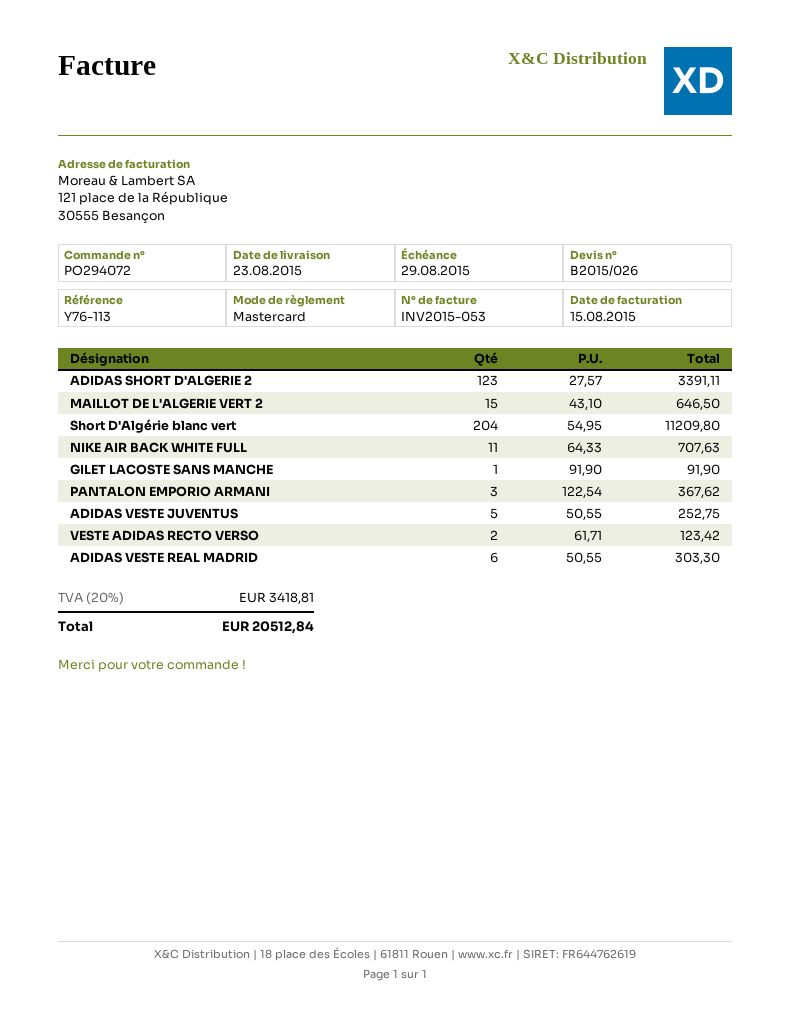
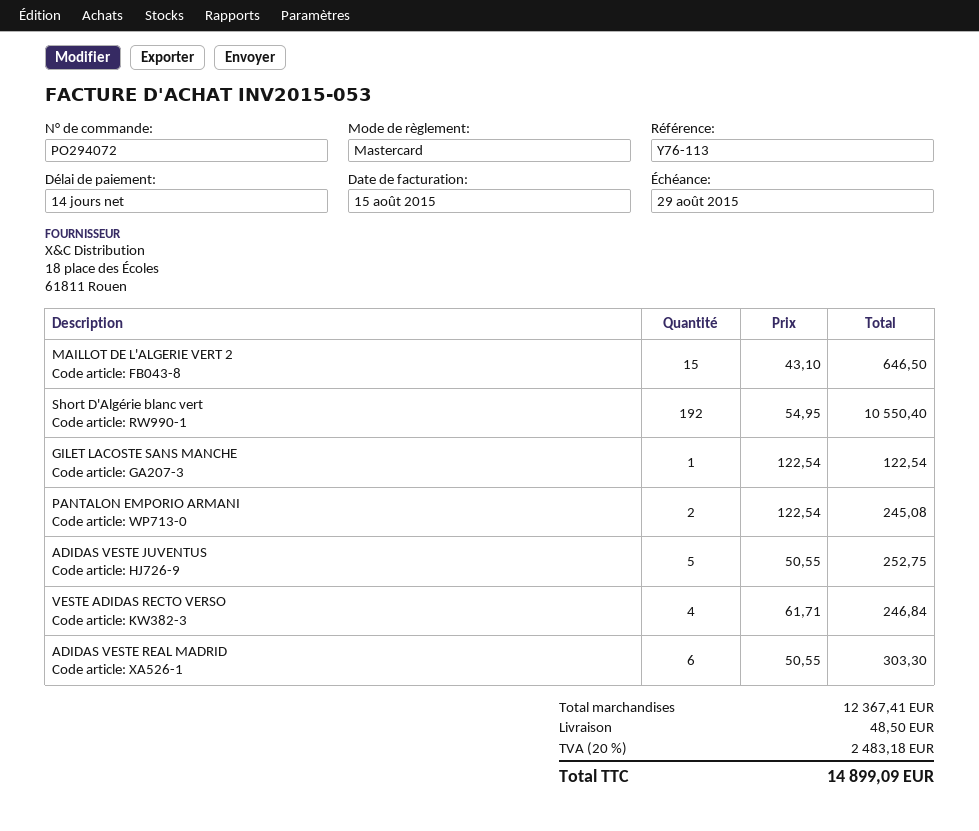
ADIDAS SHORT D'ALGERIE 2: 123 x 27.57 = 3391.11 -> none
Short D'Algérie blanc vert: 204 x 54.95 = 11209.80 -> 192 x 54.95 = 10550.40
NIKE AIR BACK WHITE FULL: 11 x 64.33 = 707.63 -> none
GILET LACOSTE SANS MANCHE: 1 x 91.90 = 91.90 -> 1 x 122.54 = 122.54
PANTALON EMPORIO ARMANI: 3 x 122.54 = 367.62 -> 2 x 122.54 = 245.08
VESTE ADIDAS RECTO VERSO: 2 x 61.71 = 123.42 -> 4 x 61.71 = 246.84
shipping: none -> 48.50
tax: 20% = 3418.81 -> 20% = 2483.18
total: 20512.84 -> 14899.09

